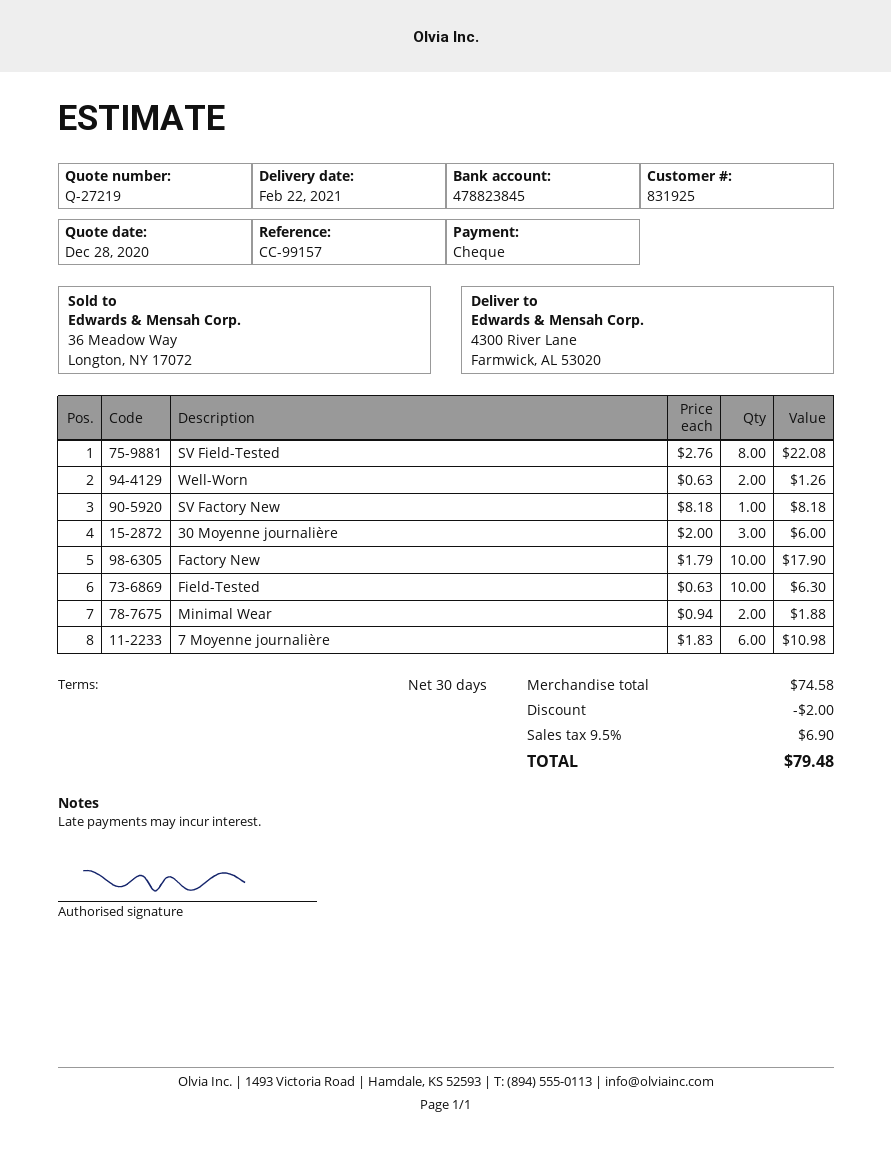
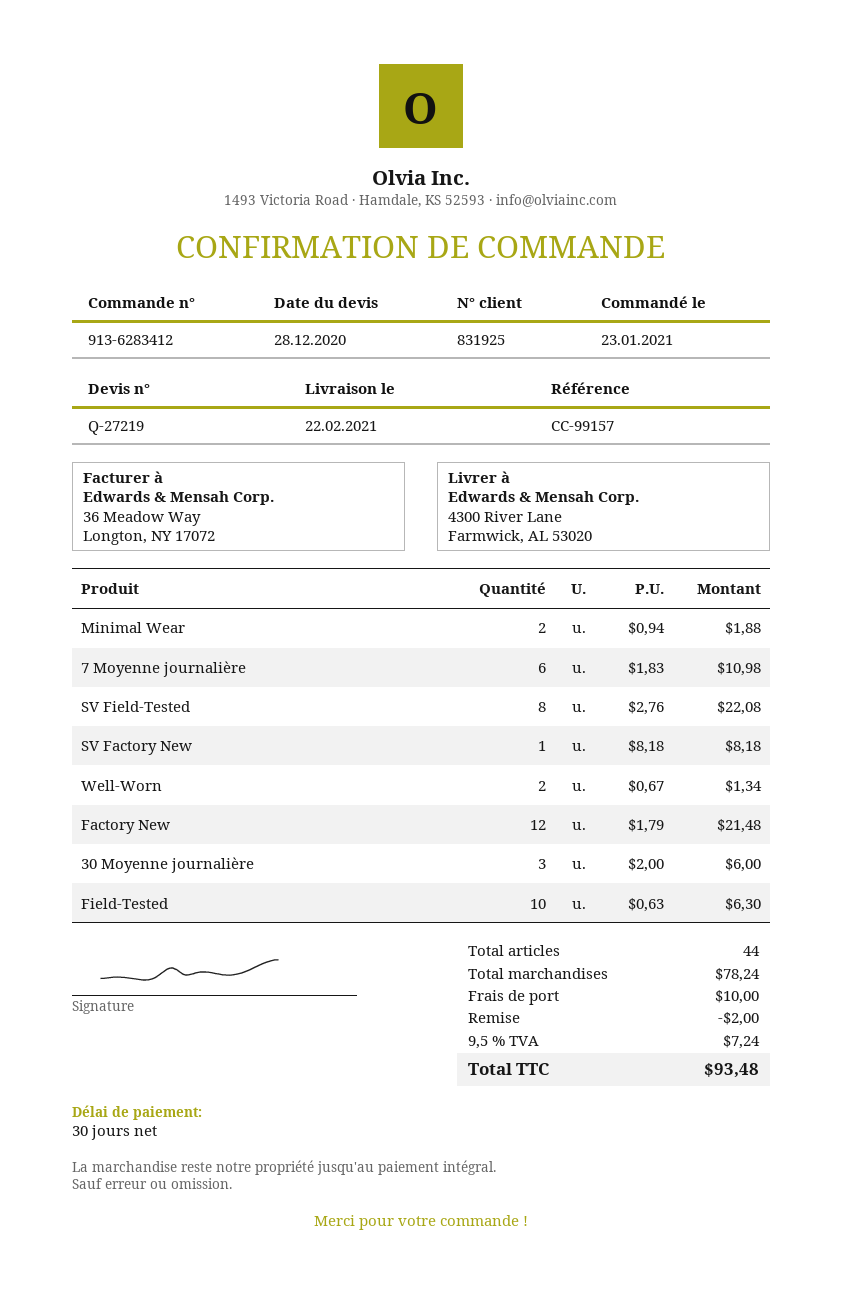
Well-Worn: 2 x 0.63 = 1.26 -> 2 x 0.67 = 1.34
Factory New: 10 x 1.79 = 17.90 -> 12 x 1.79 = 21.48
subtotal: 74.58 -> 78.24
shipping: none -> 10.00
tax: 9.5% = 6.90 -> 9.5% = 7.24
total: 79.48 -> 93.48

